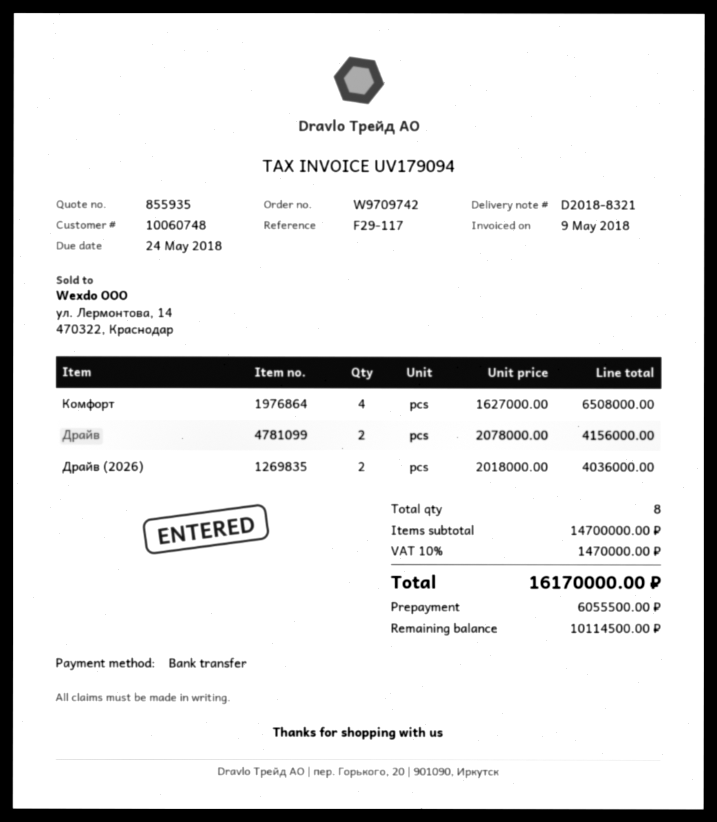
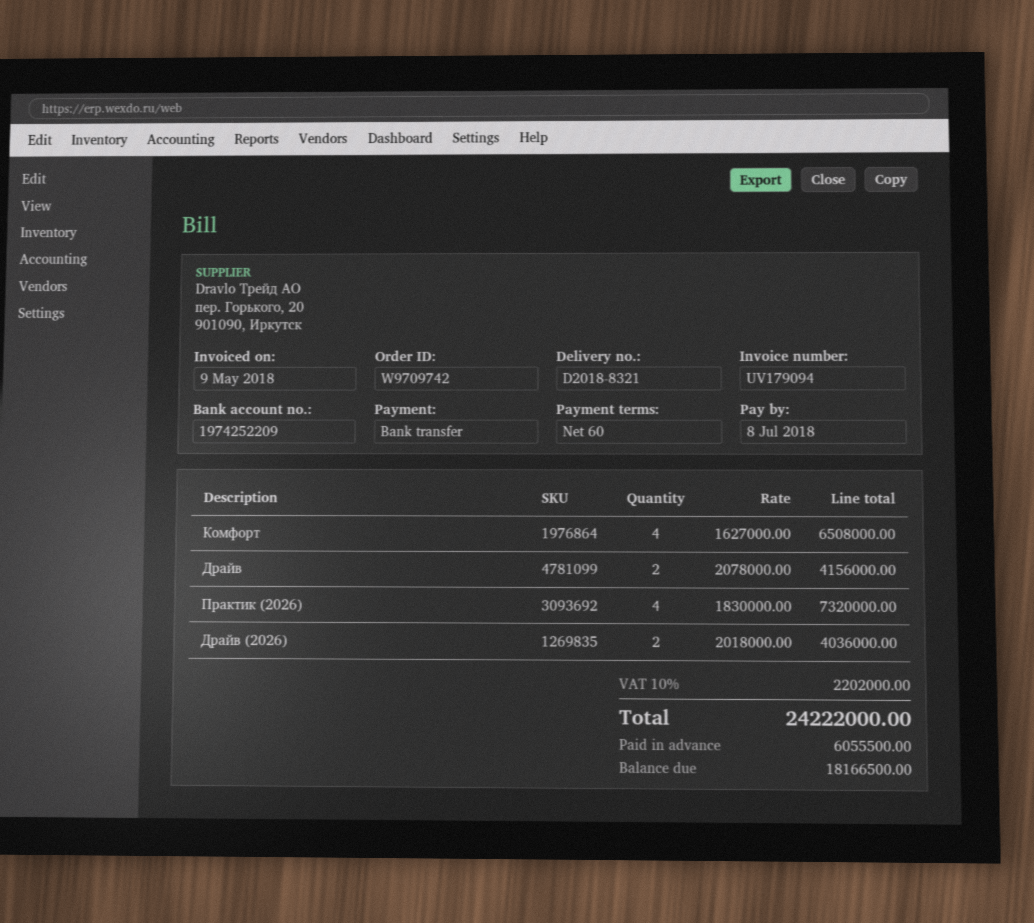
due date: 2018-05-24 -> 2018-07-08
Практик (2026): none -> 4 x 1830000.00 = 7320000.00
tax: 10% = 1470000.00 -> 10% = 2202000.00
total: 16170000.00 -> 24222000.00
balance: 10114500.00 -> 18166500.00

